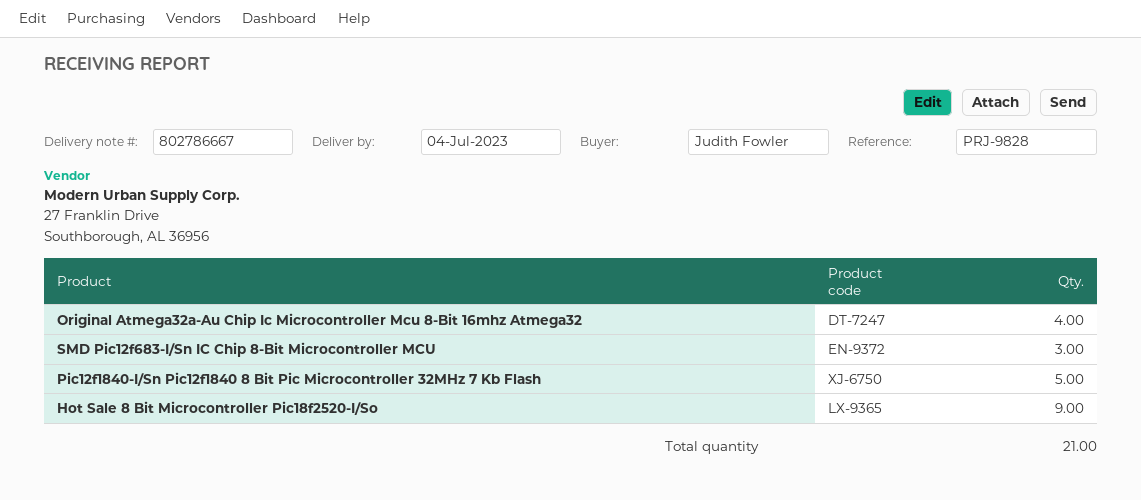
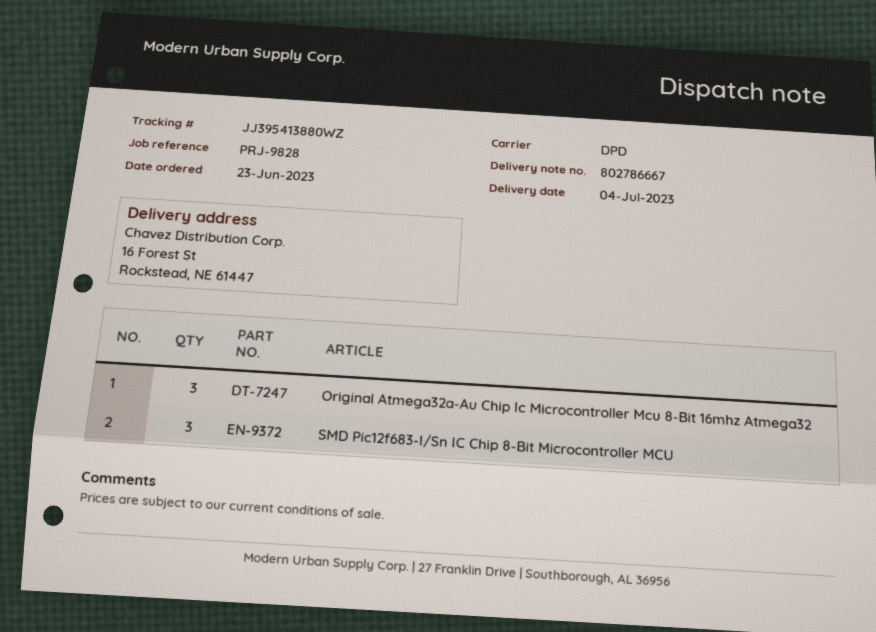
Original Atmega32a-Au Chip Ic Microcontroller Mcu 8-Bit 16mhz Atmega32: 4 -> 3
Pic12f1840-I/Sn Pic12f1840 8 Bit Pic Microcontroller 32MHz 7 Kb Flash: 5 -> none
Hot Sale 8 Bit Microcontroller Pic18f2520-I/So: 9 -> none

